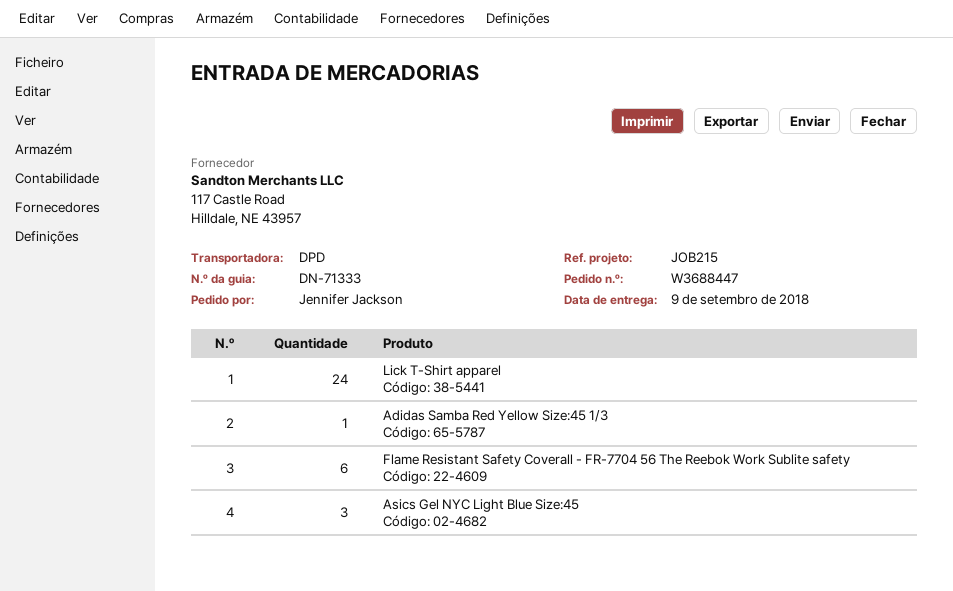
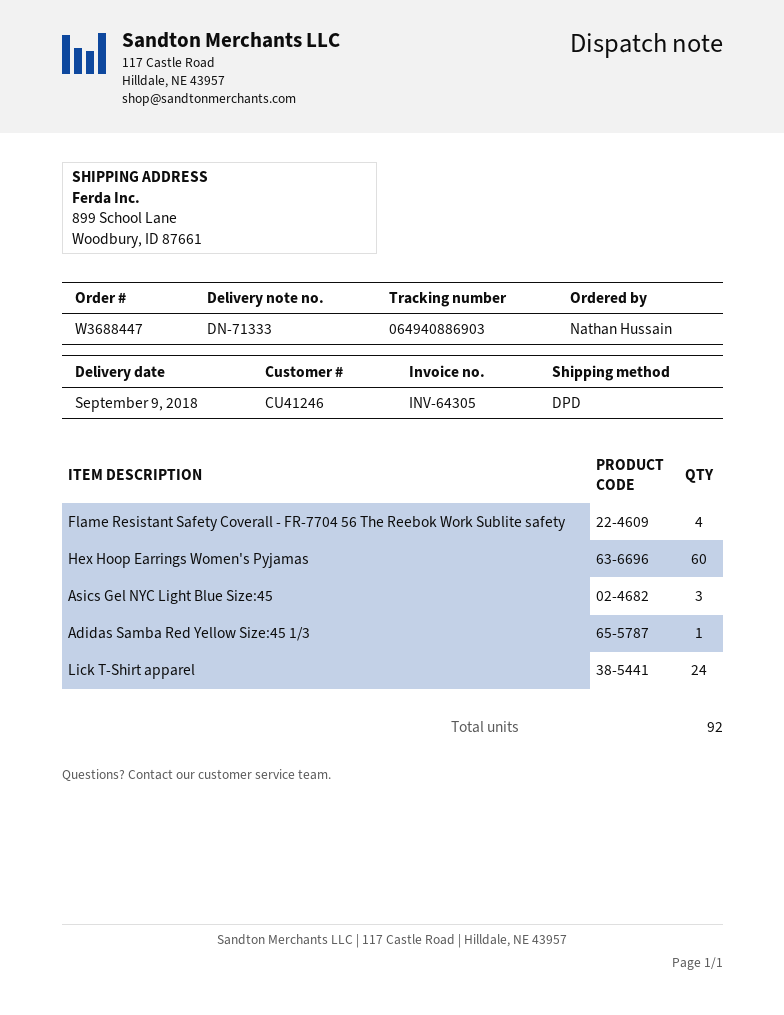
ordered by: Jennifer Jackson -> Nathan Hussain
Flame Resistant Safety Coverall - FR-7704 56 The Reebok Work Sublite safety: 6 -> 4
Hex Hoop Earrings Women's Pyjamas: none -> 60

